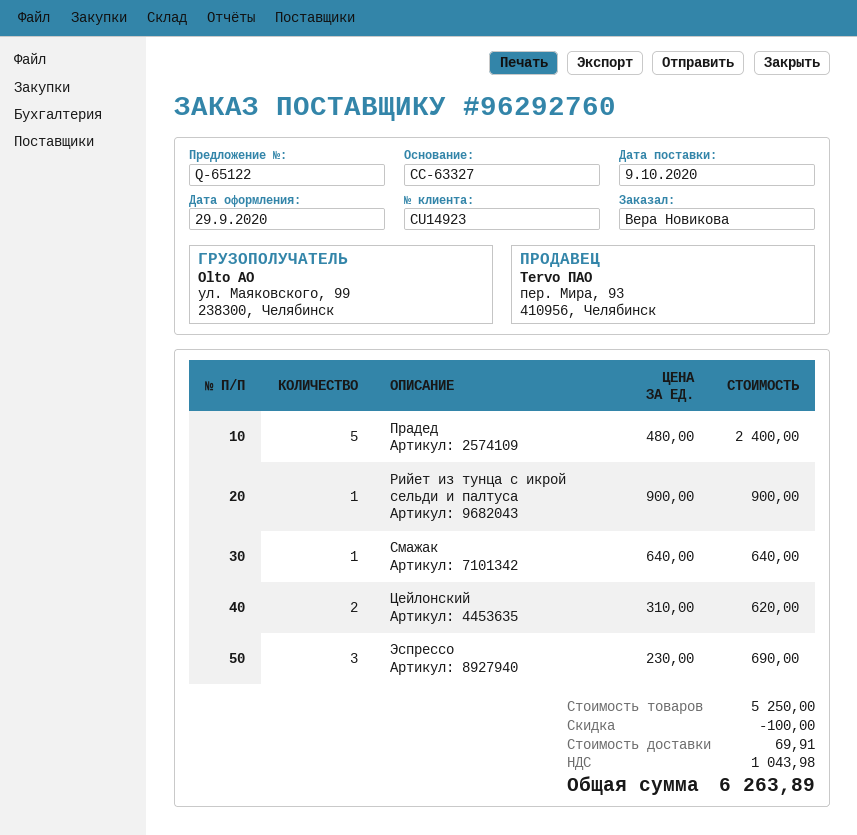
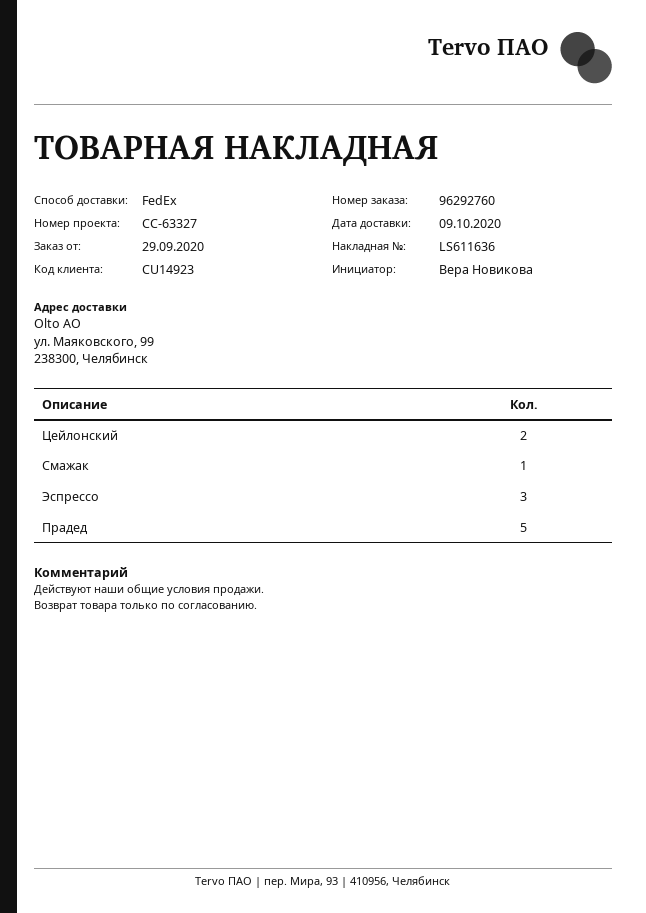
Рийет из тунца с икрой сельди и палтуса: 1 -> none

